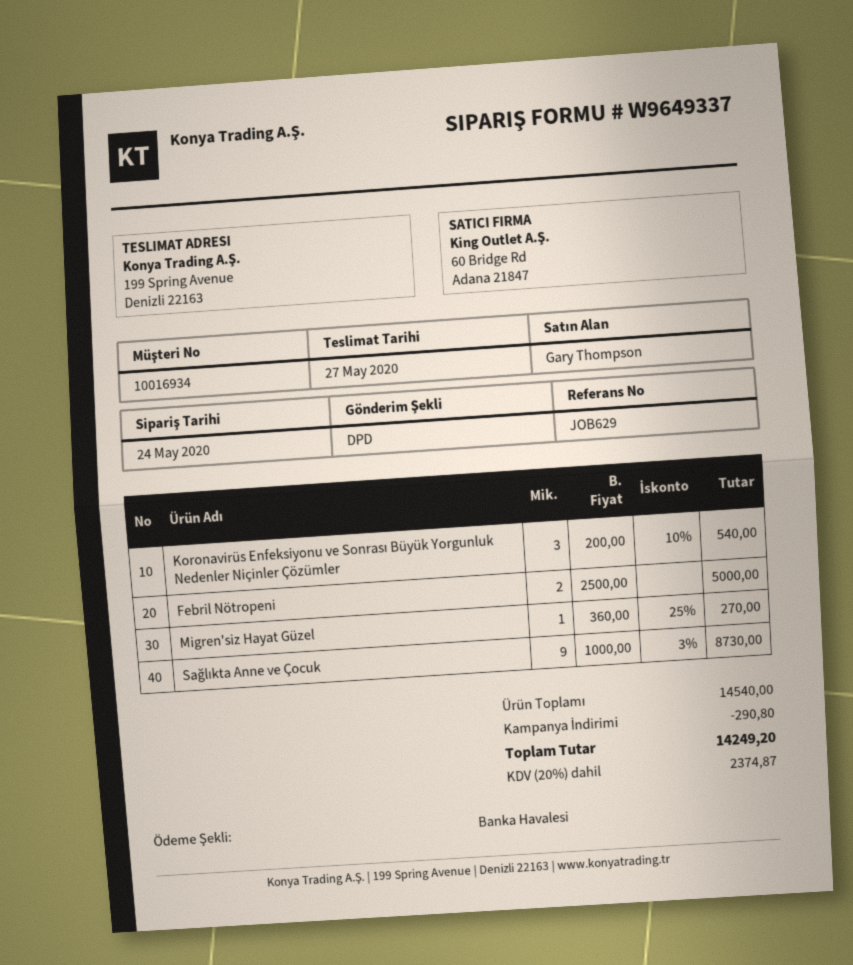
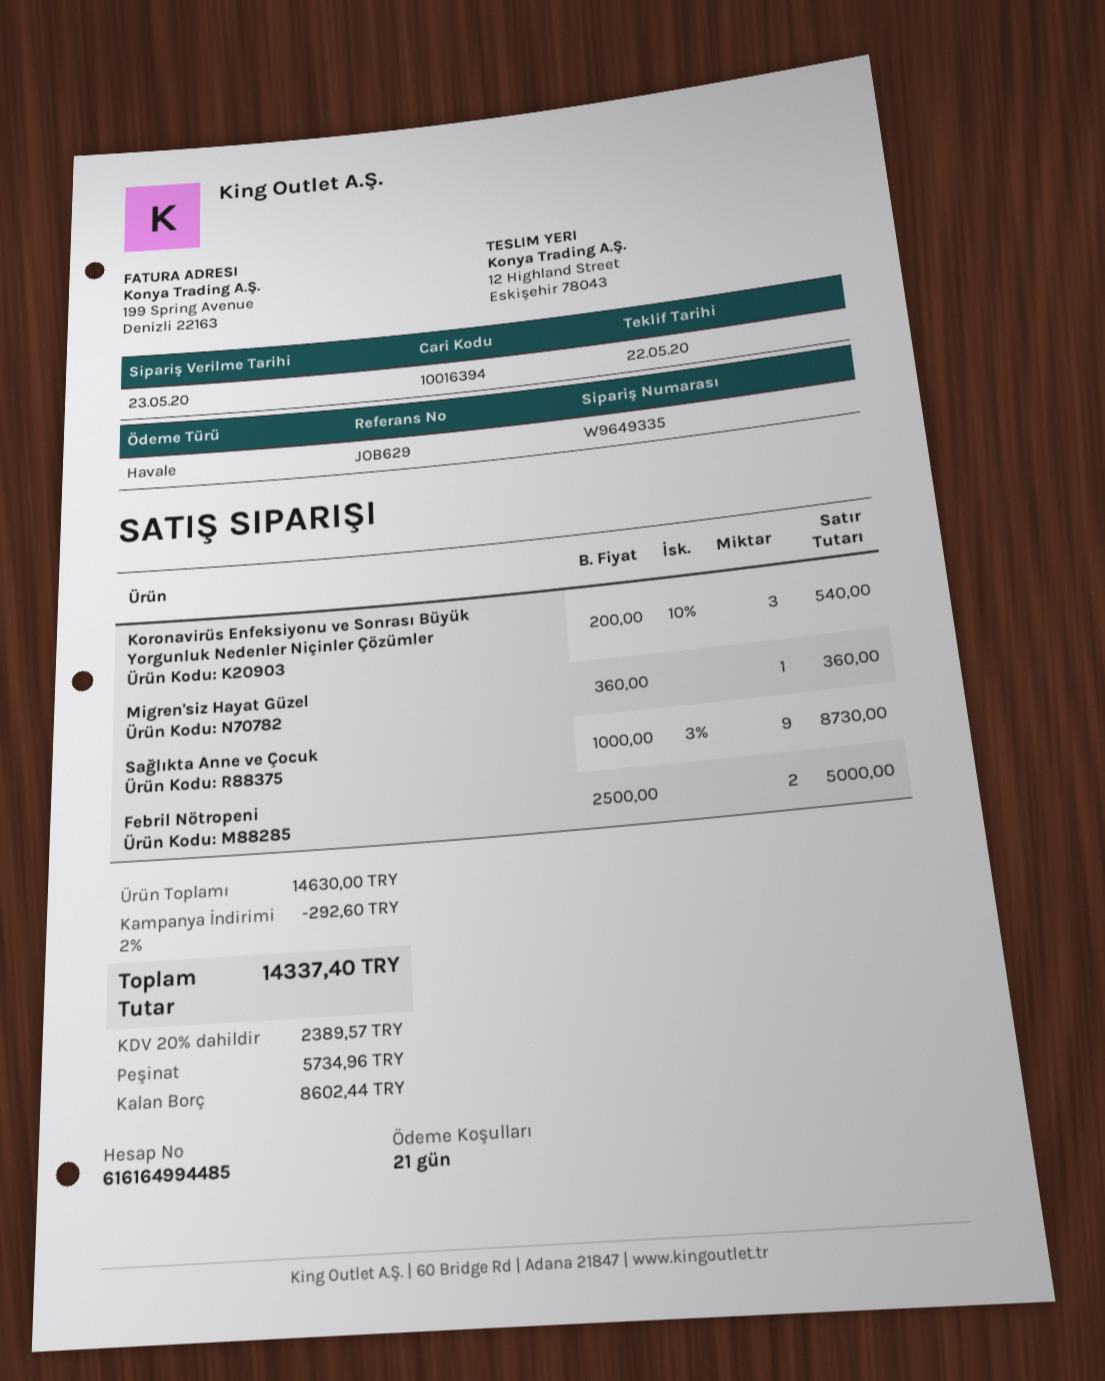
order number: W9649337 -> W9649335
order date: 2020-05-24 -> 2020-05-23
customer number: 10016934 -> 10016394
ship to: 199 Spring Avenue, Denizli 22163 -> 12 Highland Street, Eskişehir 78043
Migren'siz Hayat Güzel: 1 x 360.00 - 25% = 270.00 -> 1 x 360.00 = 360.00
subtotal: 14540.00 -> 14630.00
discount: 290.80 -> 292.60
tax: 20% = 2374.87 -> 20% = 2389.57
total: 14249.20 -> 14337.40

